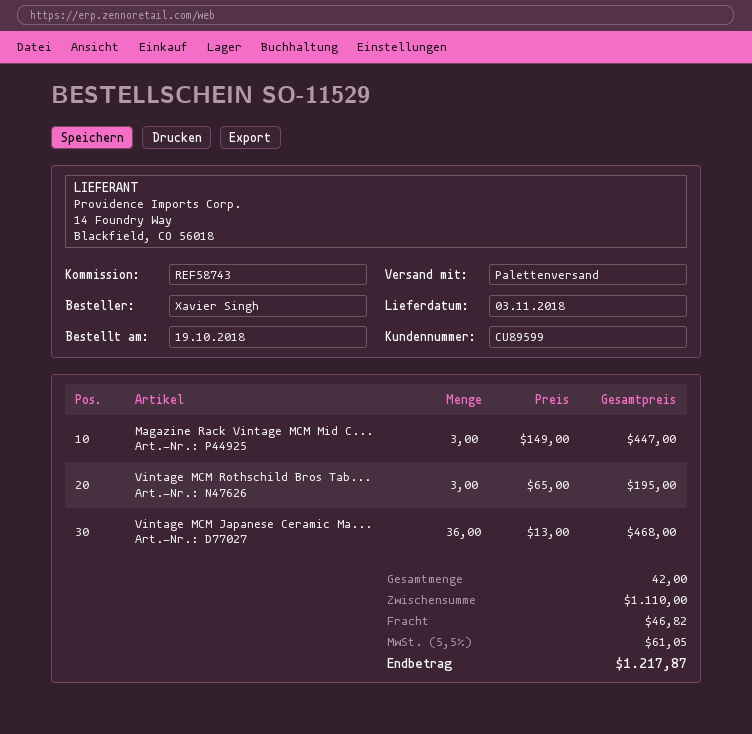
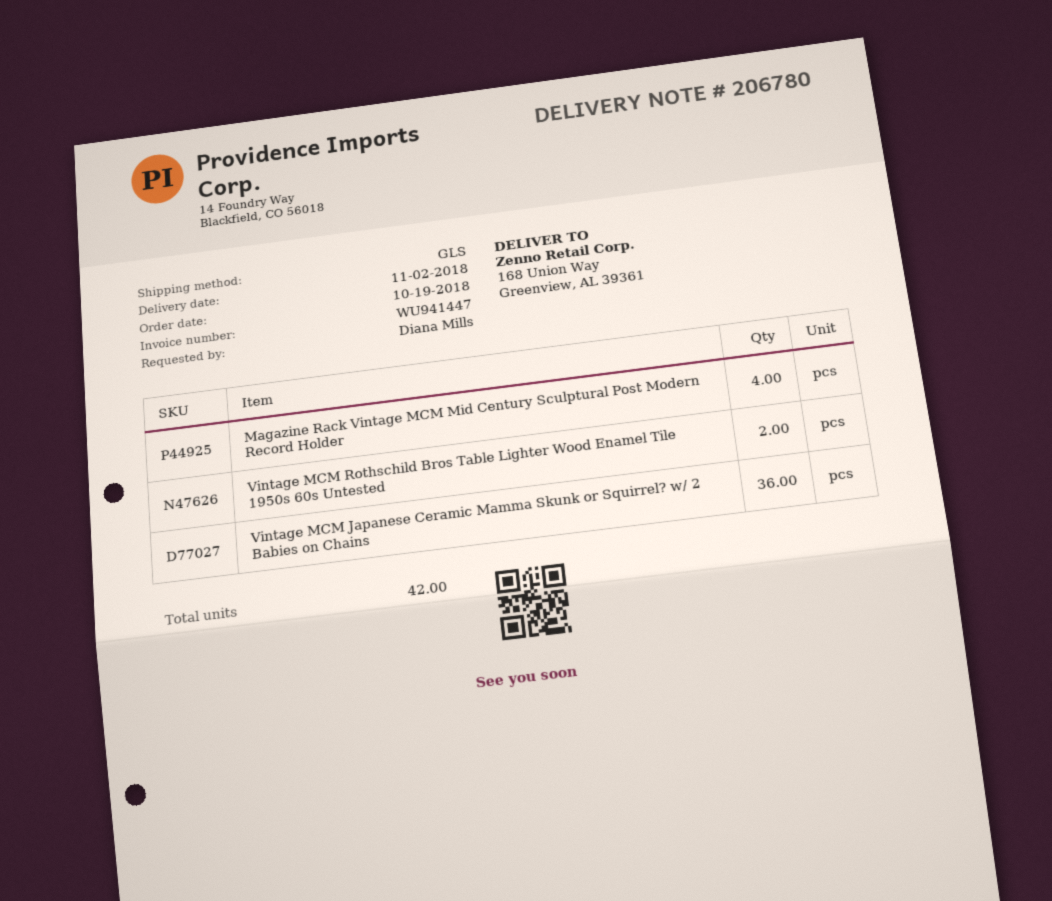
delivery date: 2018-11-03 -> 2018-11-02
ordered by: Xavier Singh -> Diana Mills
shipping method: pallet freight -> GLS
Magazine Rack Vintage MCM Mid C...: 3 -> 4
Vintage MCM Rothschild Bros Tab...: 3 -> 2

